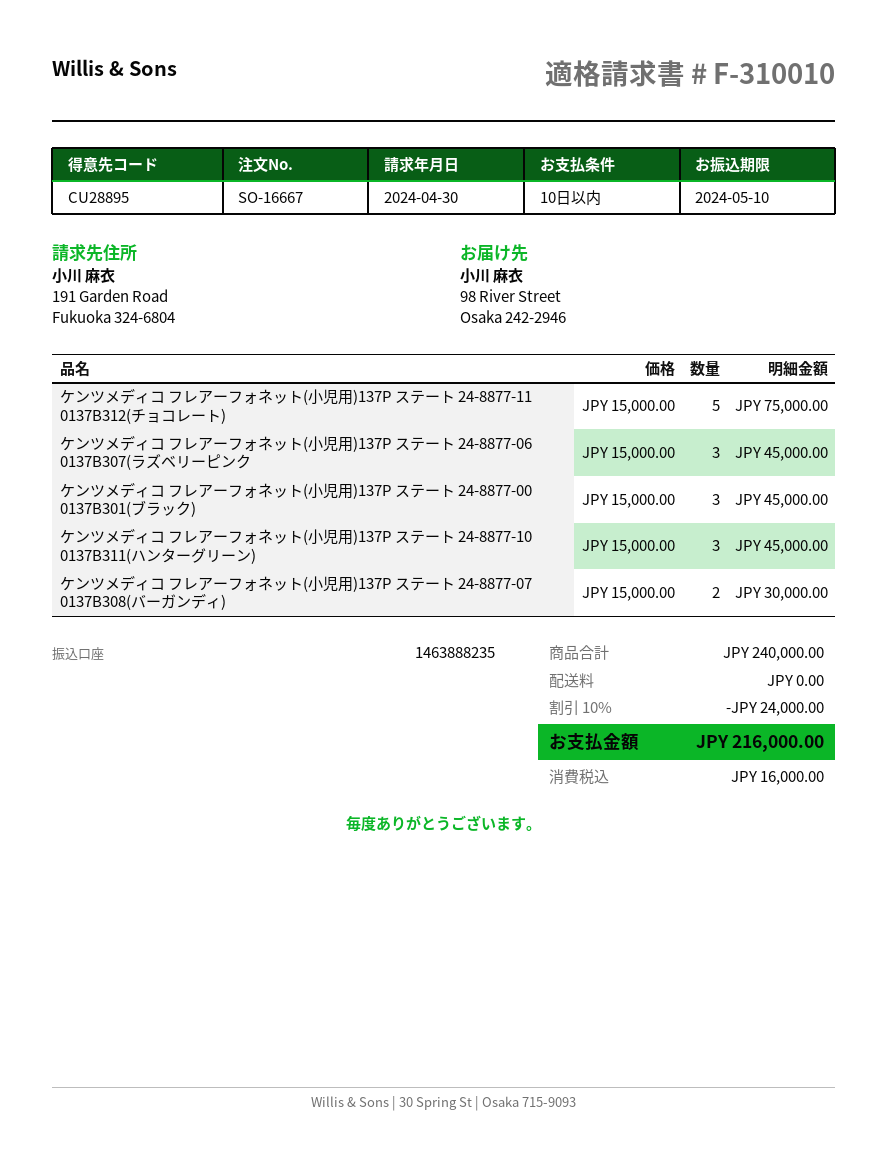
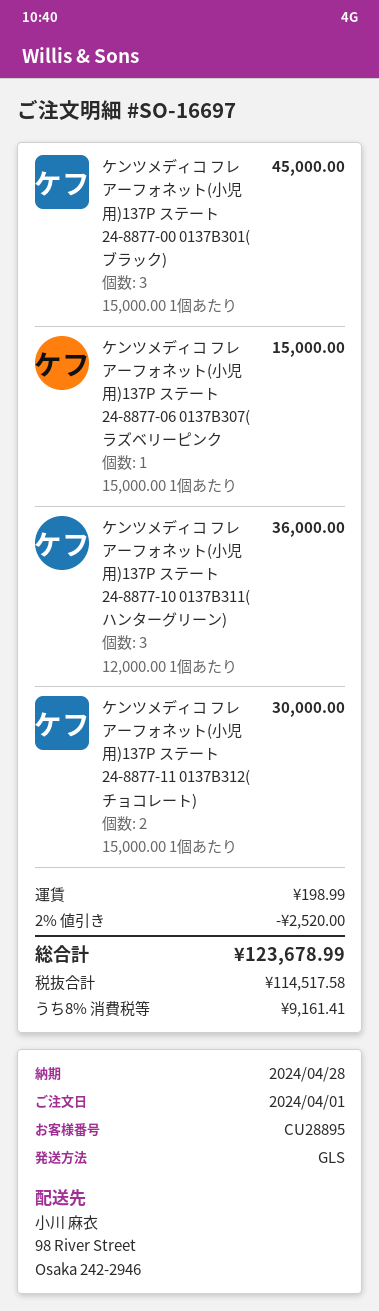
order number: SO-16667 -> SO-16697
ケンツメディコ フレアーフォネット(小児用)137P ステート 24-8877-11 0137B312(チョコレート): 5 x 15000.00 = 75000.00 -> 2 x 15000.00 = 30000.00
ケンツメディコ フレアーフォネット(小児用)137P ステート 24-8877-06 0137B307(ラズベリーピンク: 3 x 15000.00 = 45000.00 -> 1 x 15000.00 = 15000.00
ケンツメディコ フレアーフォネット(小児用)137P ステート 24-8877-10 0137B311(ハンターグリーン): 3 x 15000.00 = 45000.00 -> 3 x 12000.00 = 36000.00
ケンツメディコ フレアーフォネット(小児用)137P ステート 24-8877-07 0137B308(バーガンディ): 2 x 15000.00 = 30000.00 -> none
discount: 10% = 24000.00 -> 2% = 2520.00
shipping: 0.00 -> 198.99
tax: 16000.00 -> 9161.41
total: 216000.00 -> 123678.99

